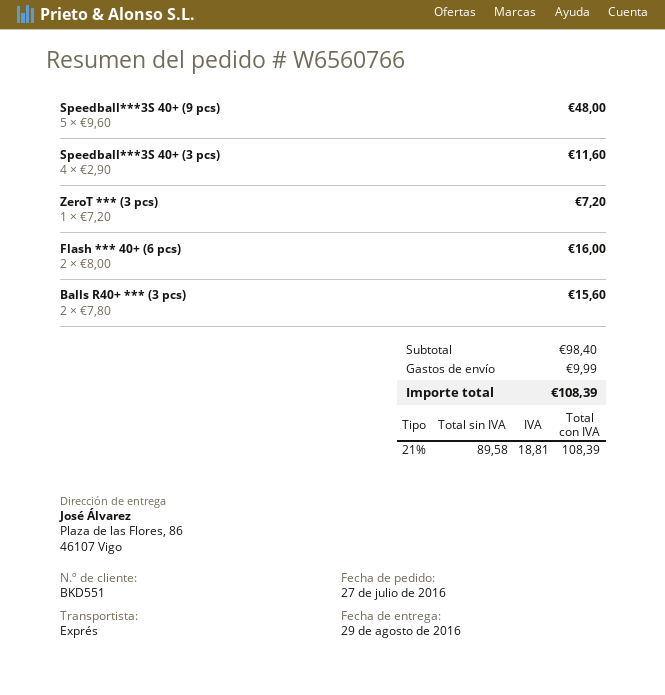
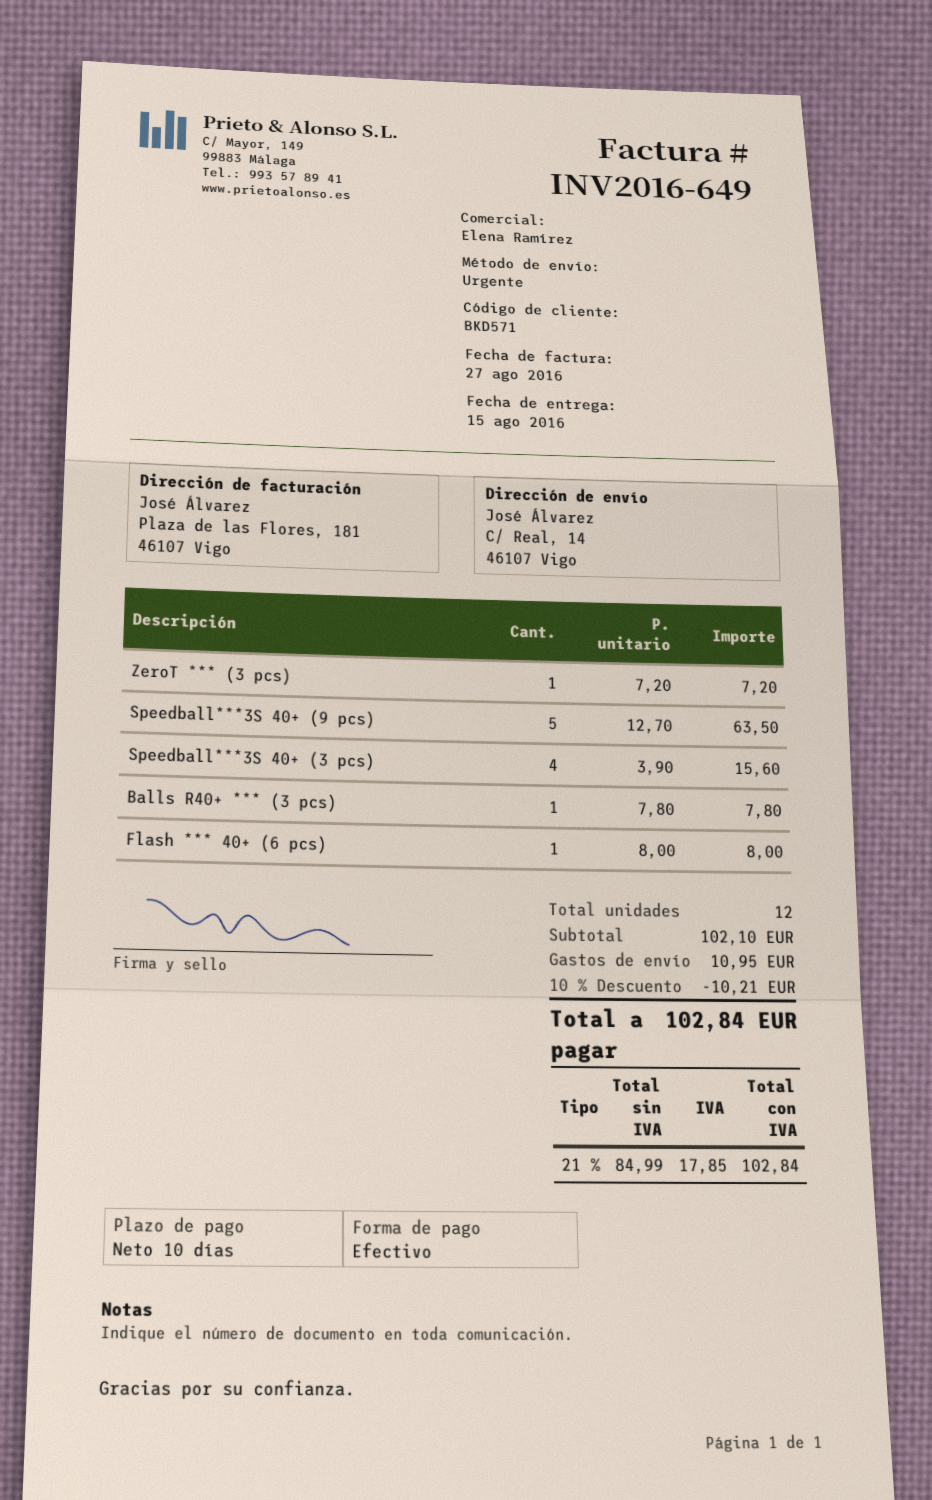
delivery date: 2016-08-29 -> 2016-08-15
customer number: BKD551 -> BKD571
ship to: Plaza de las Flores, 86, 46107 Vigo -> C/ Real, 14, 46107 Vigo
Speedball***3S 40+ (9 pcs): 5 x 9.60 = 48.00 -> 5 x 12.70 = 63.50
Speedball***3S 40+ (3 pcs): 4 x 2.90 = 11.60 -> 4 x 3.90 = 15.60
Flash *** 40+ (6 pcs): 2 x 8.00 = 16.00 -> 1 x 8.00 = 8.00
Balls R40+ *** (3 pcs): 2 x 7.80 = 15.60 -> 1 x 7.80 = 7.80
subtotal: 98.40 -> 102.10
discount: none -> 10% = 10.21
shipping: 9.99 -> 10.95
net: 89.58 -> 84.99
tax: 21% = 18.81 -> 21% = 17.85
total: 108.39 -> 102.84

